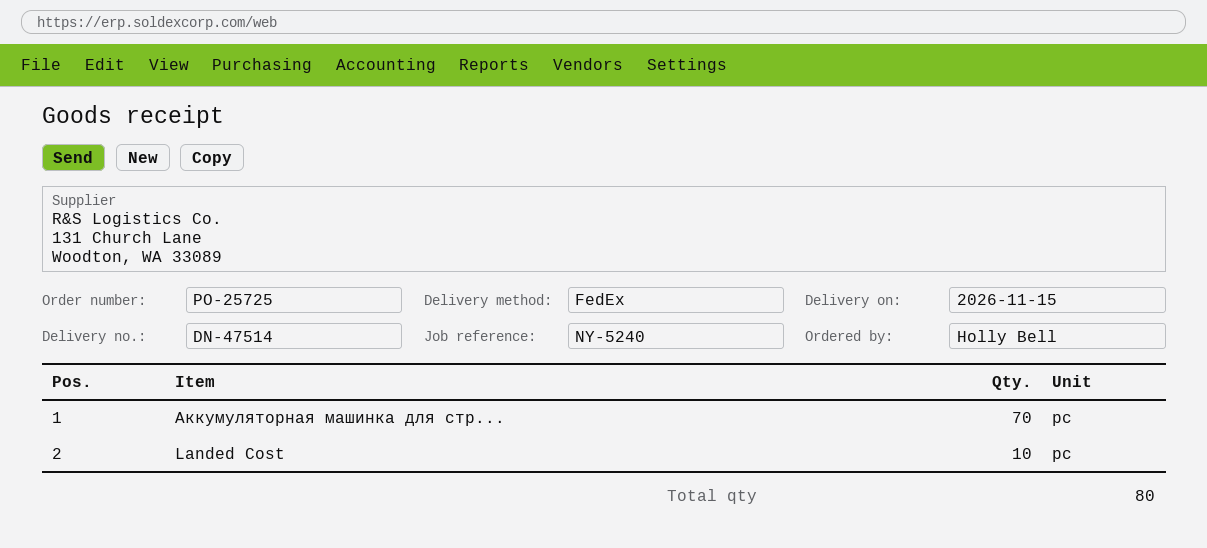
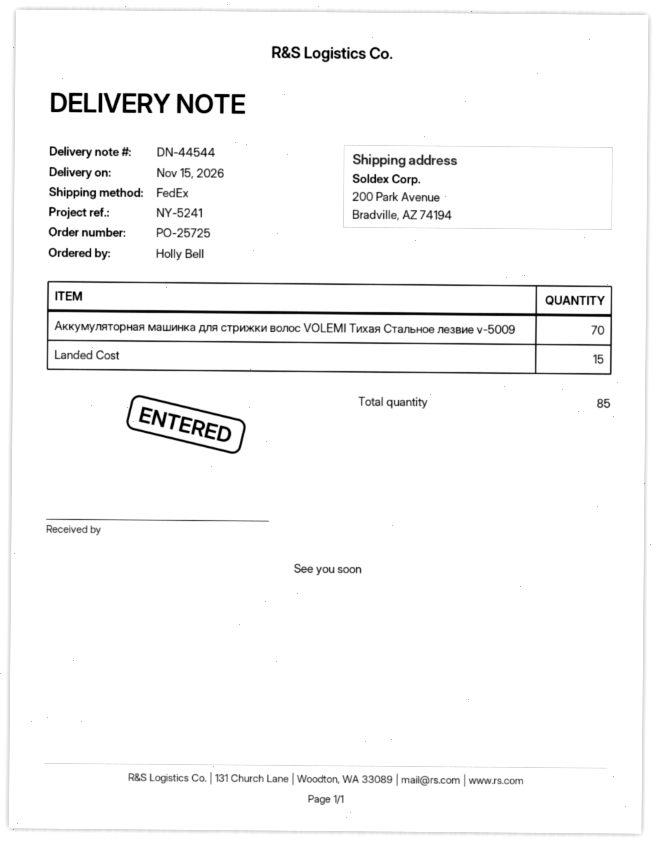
delivery note number: DN-47514 -> DN-44544
reference: NY-5240 -> NY-5241
Landed Cost: 10 -> 15
total quantity: 80 -> 85

